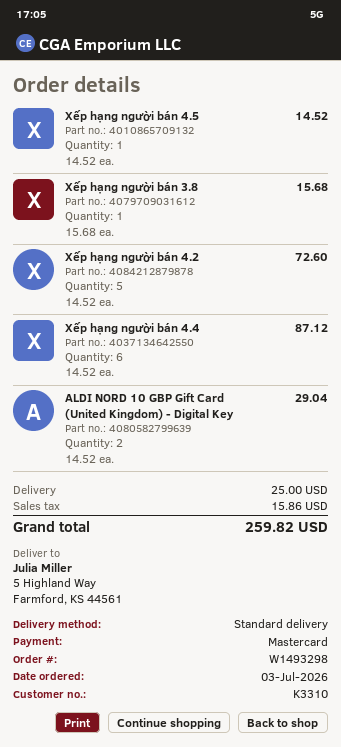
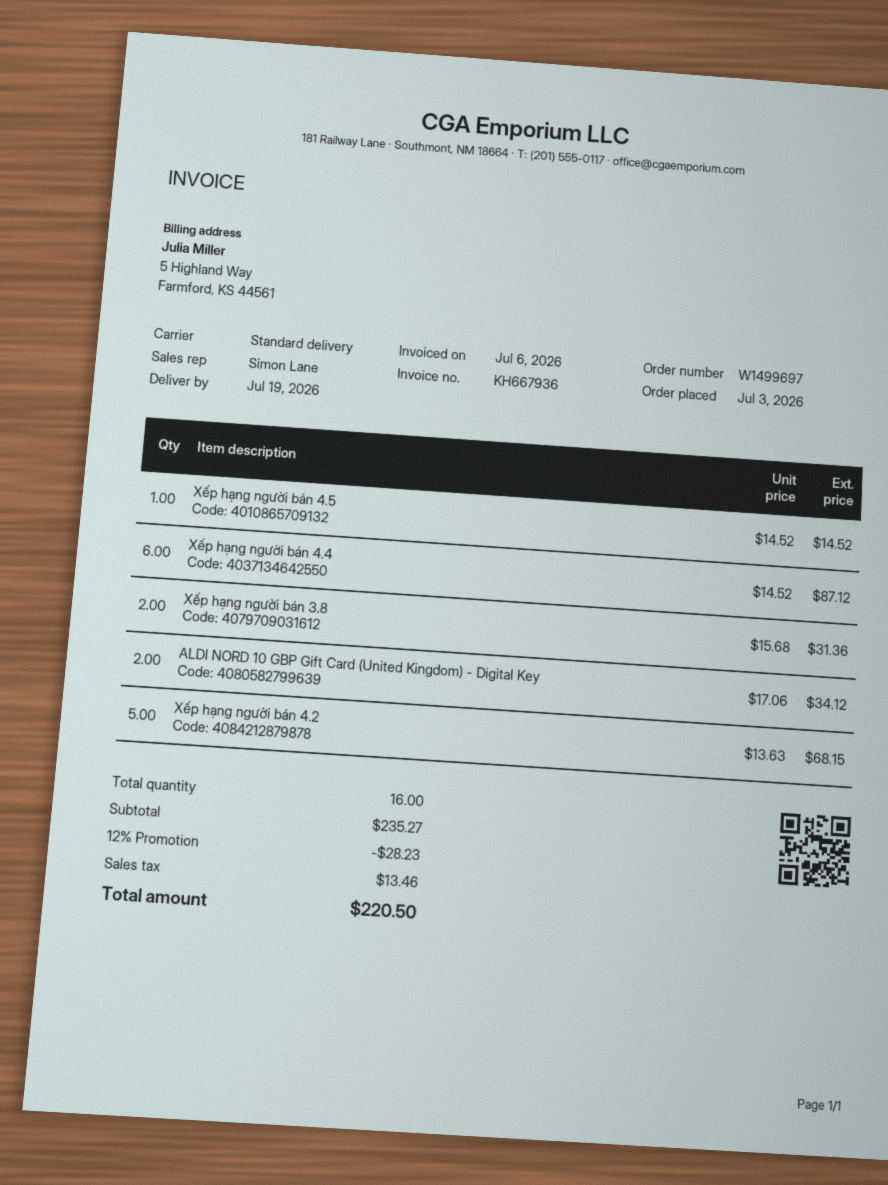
order number: W1493298 -> W1499697
Xếp hạng người bán 3.8: 1 x 15.68 = 15.68 -> 2 x 15.68 = 31.36
Xếp hạng người bán 4.2: 5 x 14.52 = 72.60 -> 5 x 13.63 = 68.15
ALDI NORD 10 GBP Gift Card (United Kingdom) - Digital Key: 2 x 14.52 = 29.04 -> 2 x 17.06 = 34.12
discount: none -> 12% = 28.23
shipping: 25.00 -> none
tax: 15.86 -> 13.46
total: 259.82 -> 220.50

